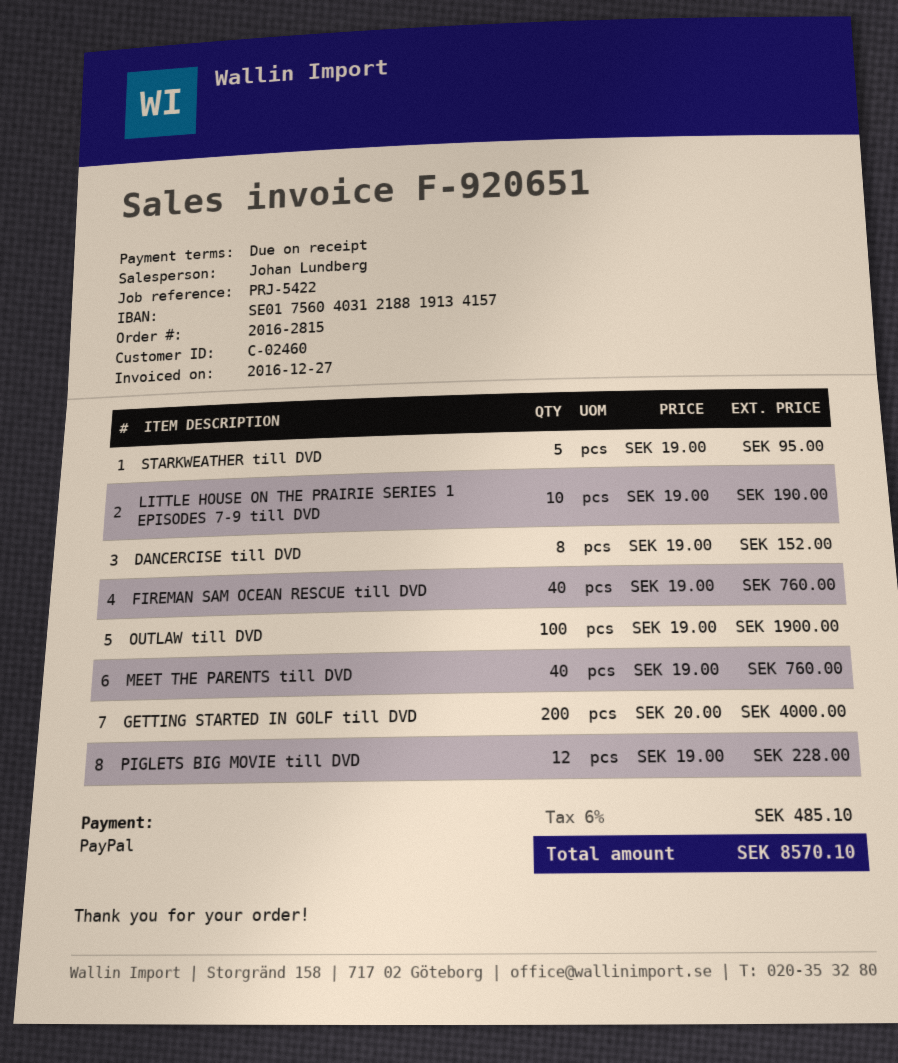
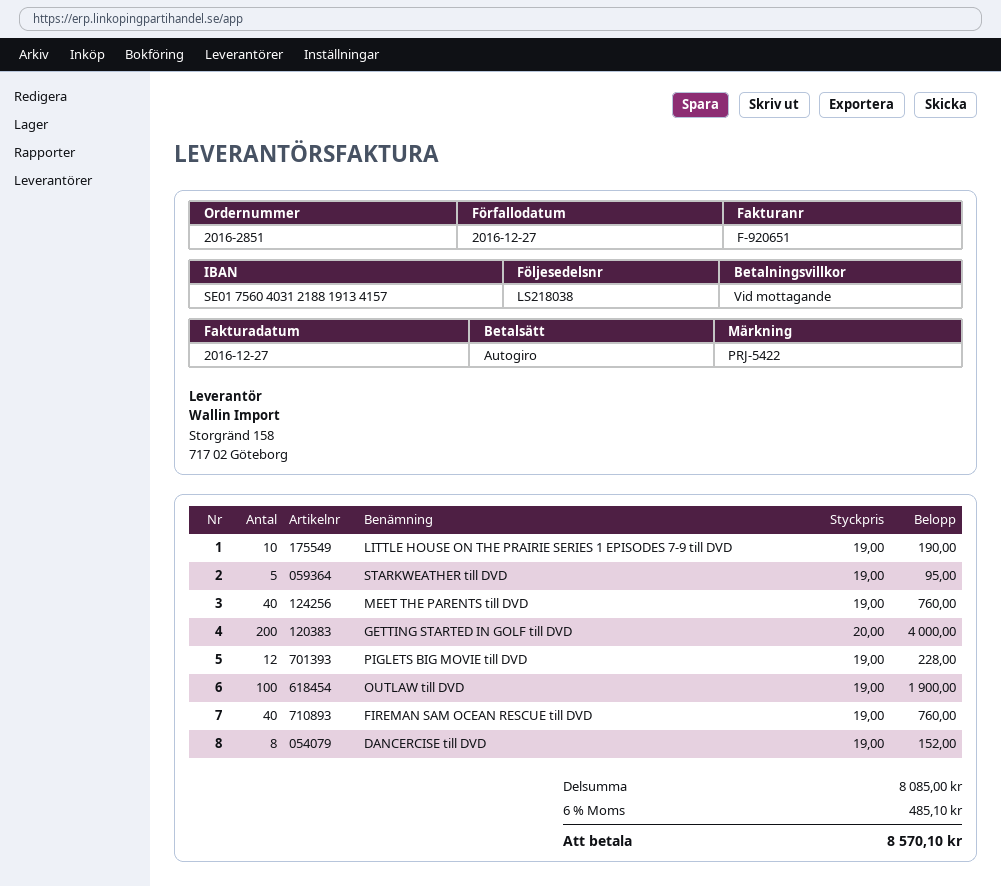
order number: 2016-2815 -> 2016-2851
payment method: PayPal -> direct debit

